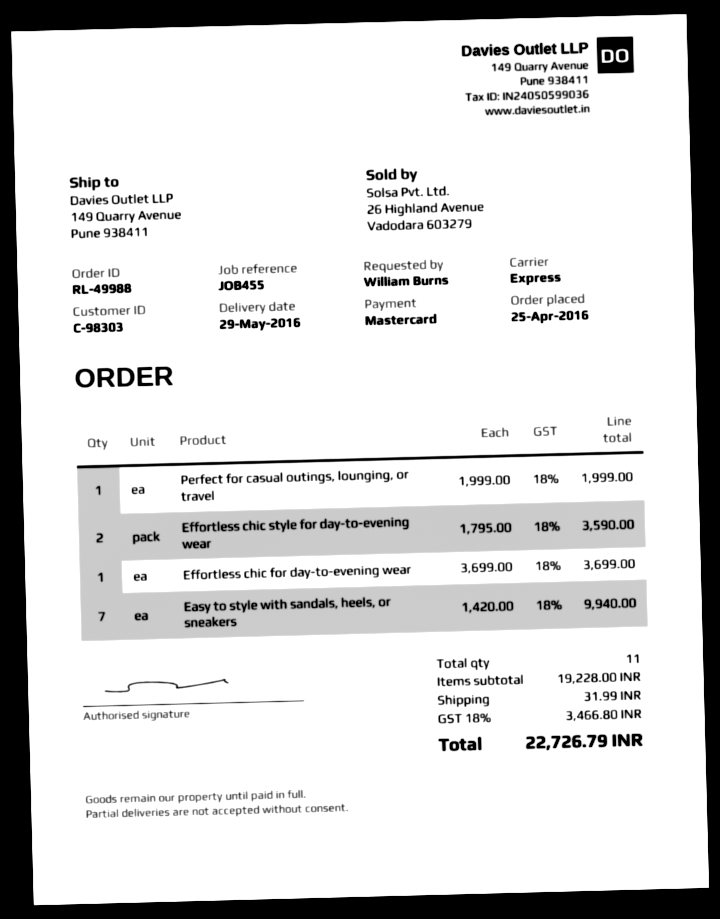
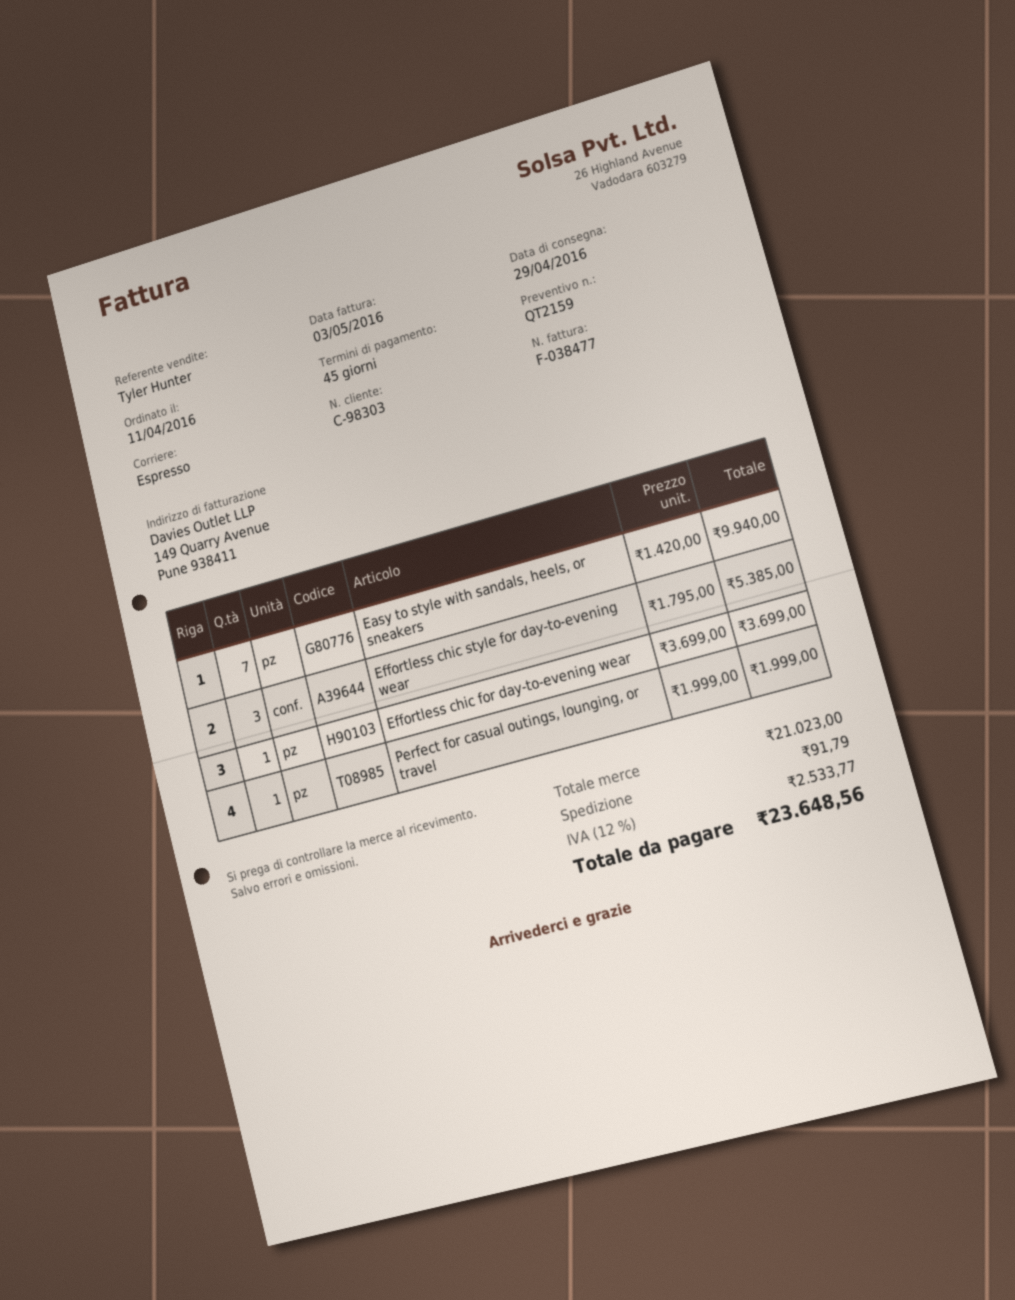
order date: 2016-04-25 -> 2016-04-11
delivery date: 2016-05-29 -> 2016-04-29
Effortless chic style for day-to-evening wear: 2 x 1795.00 = 3590.00 -> 3 x 1795.00 = 5385.00
subtotal: 19228.00 -> 21023.00
shipping: 31.99 -> 91.79
tax: 18% = 3466.80 -> 12% = 2533.77
total: 22726.79 -> 23648.56

